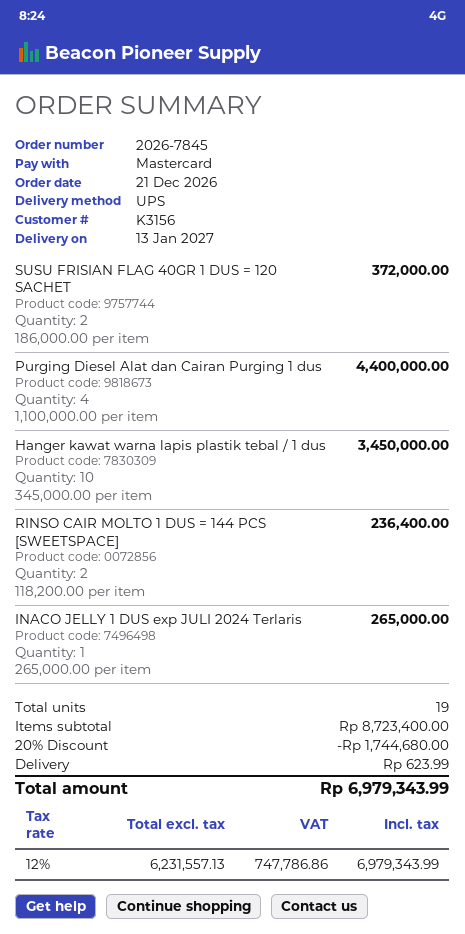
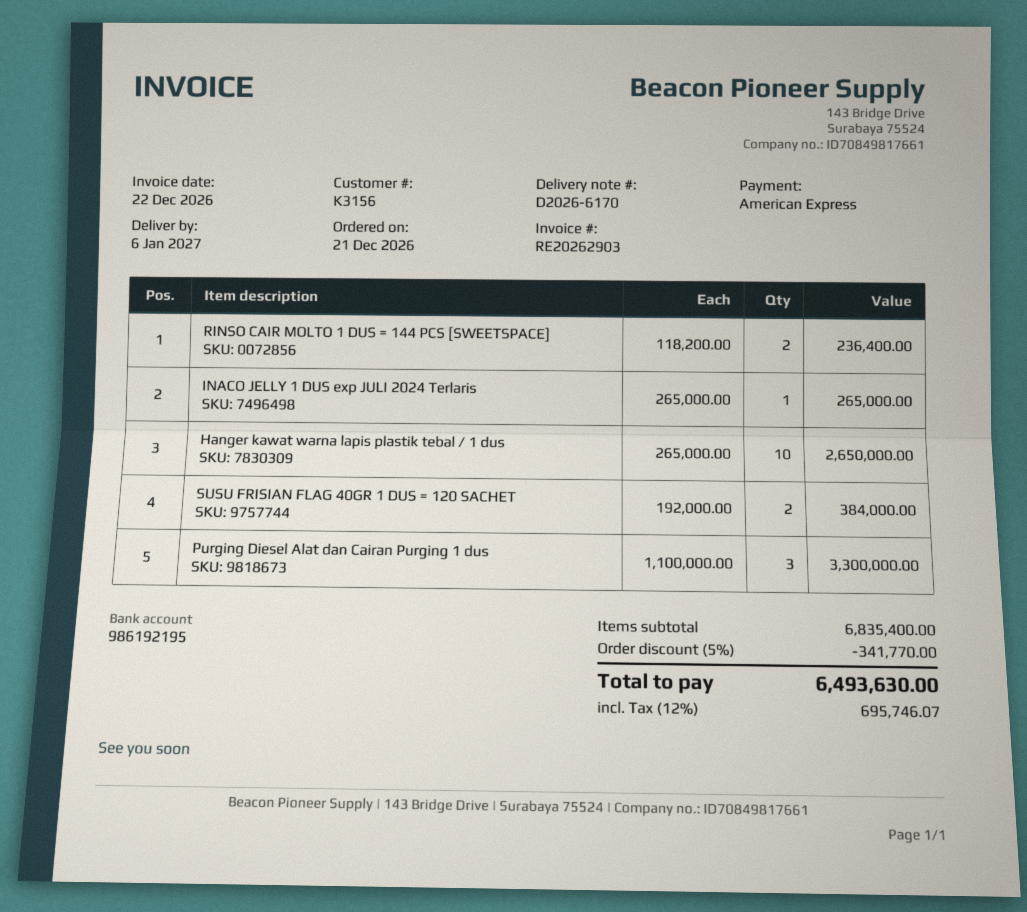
delivery date: 2027-01-13 -> 2027-01-06
payment method: Mastercard -> American Express
SUSU FRISIAN FLAG 40GR 1 DUS = 120 SACHET: 2 x 186000.00 = 372000.00 -> 2 x 192000.00 = 384000.00
Purging Diesel Alat dan Cairan Purging 1 dus: 4 x 1100000.00 = 4400000.00 -> 3 x 1100000.00 = 3300000.00
Hanger kawat warna lapis plastik tebal / 1 dus: 10 x 345000.00 = 3450000.00 -> 10 x 265000.00 = 2650000.00
subtotal: 8723400.00 -> 6835400.00
discount: 20% = 1744680.00 -> 5% = 341770.00
shipping: 623.99 -> none
tax: 12% = 747786.86 -> 12% = 695746.07
total: 6979343.99 -> 6493630.00

